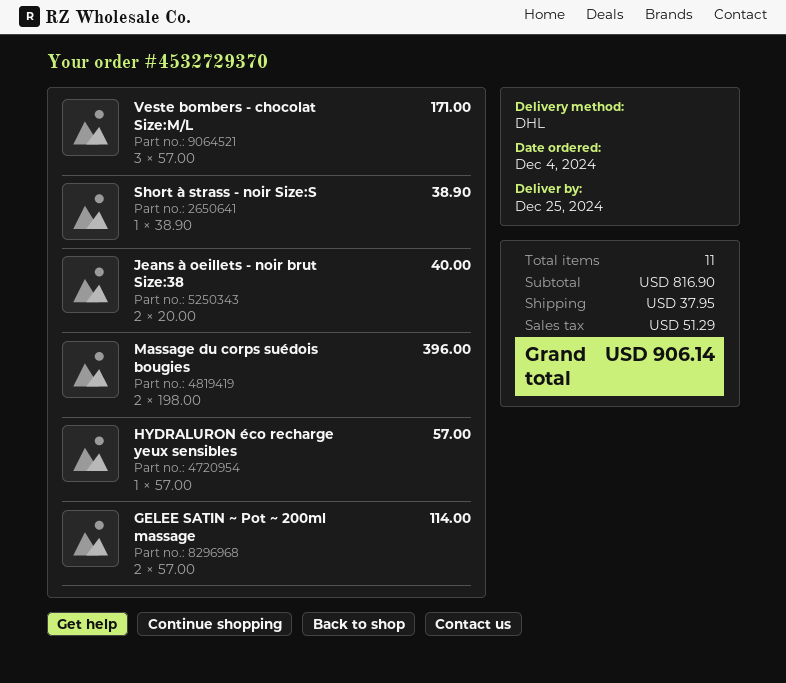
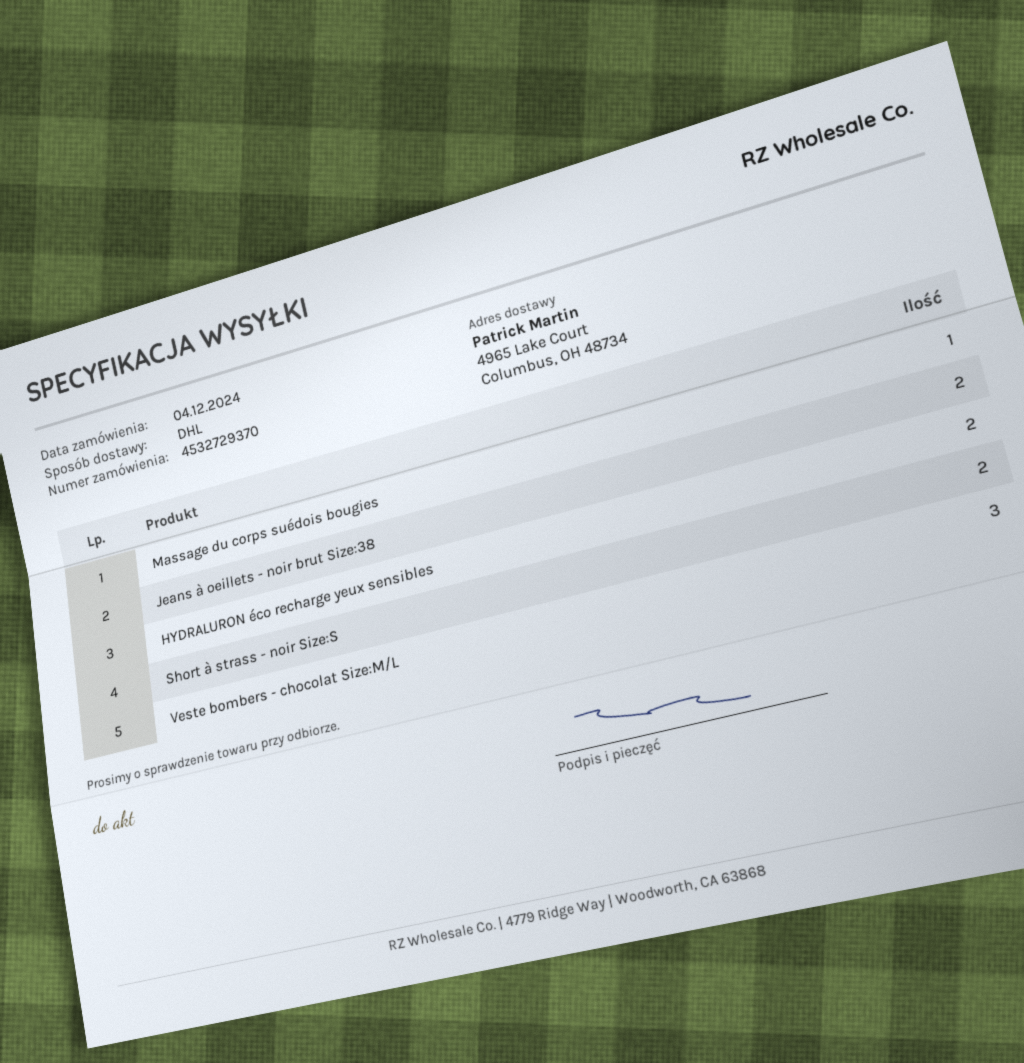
Short à strass - noir Size:S: 1 -> 2
Massage du corps suédois bougies: 2 -> 1
HYDRALURON éco recharge yeux sensibles: 1 -> 2
GELEE SATIN ~ Pot ~ 200ml massage: 2 -> none

